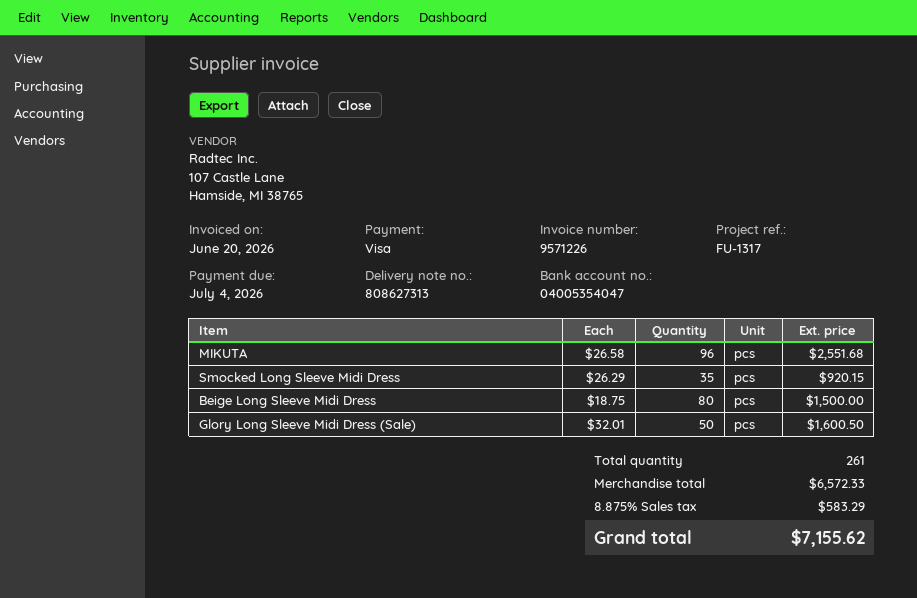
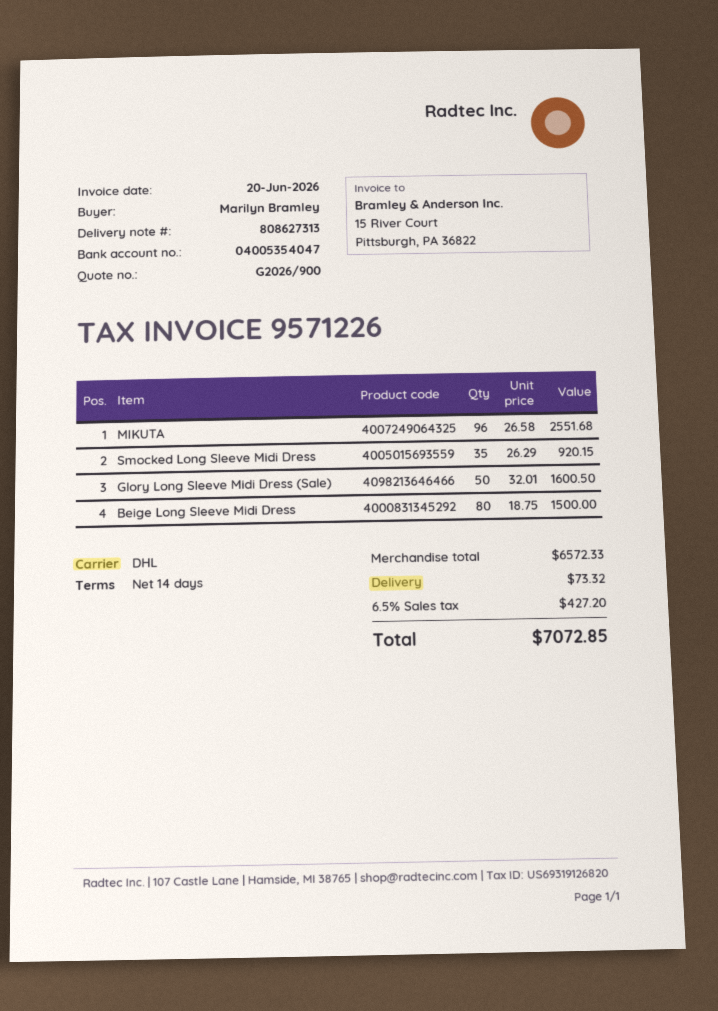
shipping: none -> 73.32
tax: 8.875% = 583.29 -> 6.5% = 427.20
total: 7155.62 -> 7072.85

